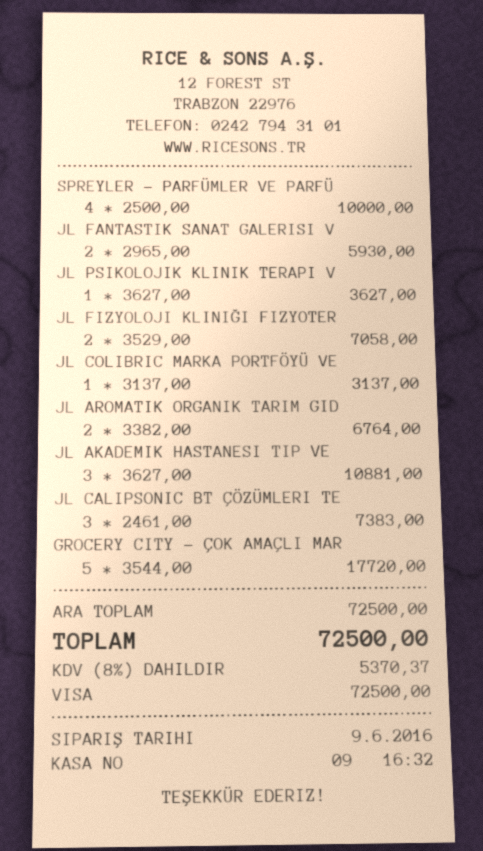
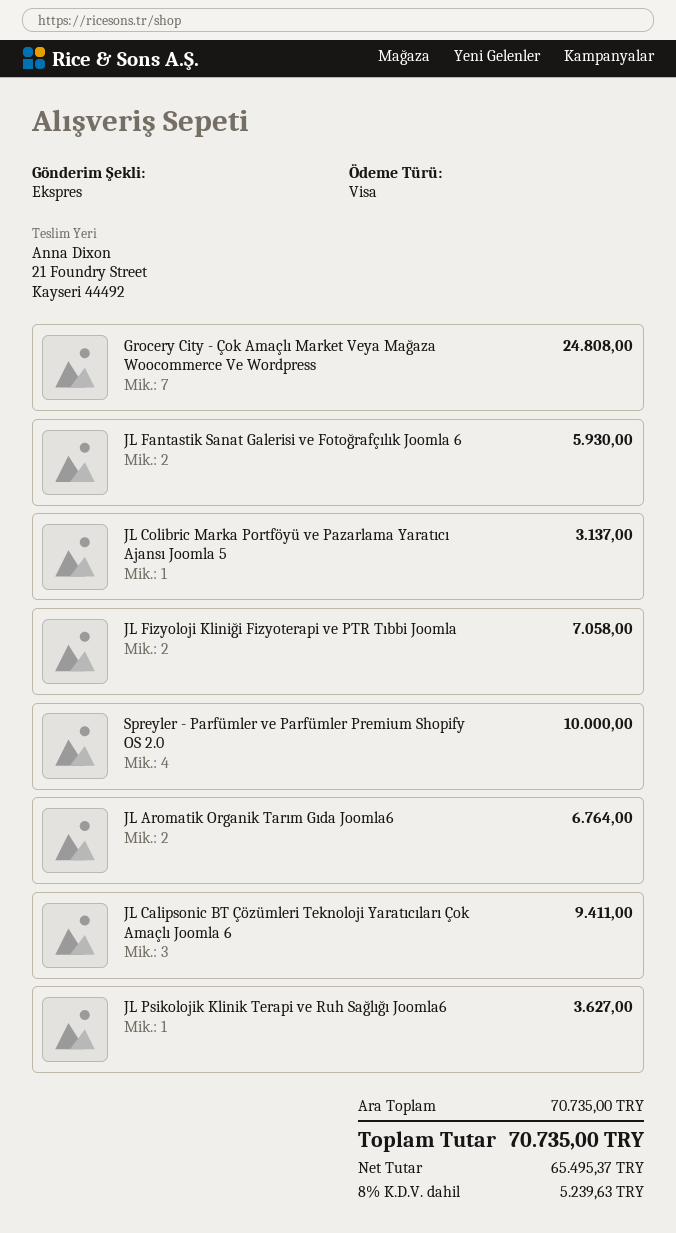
JL AKADEMIK HASTANESI TIP VE: 3 for 10881.00 -> none
JL CALIPSONIC BT ÇÖZÜMLERI TE: 3 for 7383.00 -> 3 for 9411.00
GROCERY CITY - ÇOK AMAÇLI MAR: 5 for 17720.00 -> 7 for 24808.00
subtotal: 72500.00 -> 70735.00
tax: 8% = 5370.37 -> 8% = 5239.63
total: 72500.00 -> 70735.00

